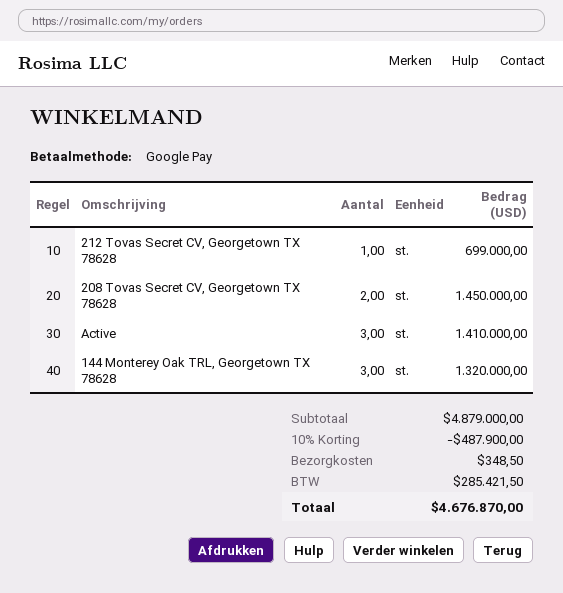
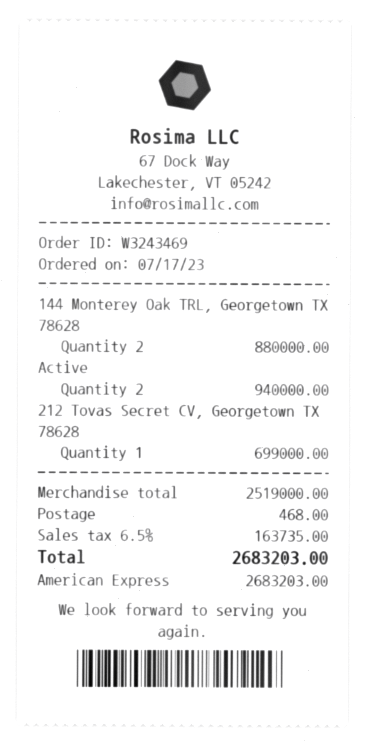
payment method: Google Pay -> American Express
208 Tovas Secret CV, Georgetown TX 78628: 2 for 1450000.00 -> none
Active: 3 for 1410000.00 -> 2 for 940000.00
144 Monterey Oak TRL, Georgetown TX 78628: 3 for 1320000.00 -> 2 for 880000.00
subtotal: 4879000.00 -> 2519000.00
discount: 10% = 487900.00 -> none
shipping: 348.50 -> 468.00
tax: 285421.50 -> 163735.00
total: 4676870.00 -> 2683203.00

